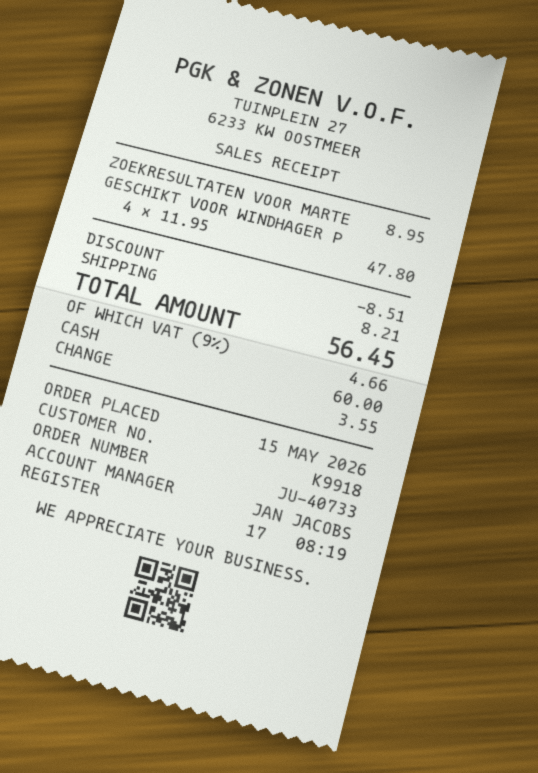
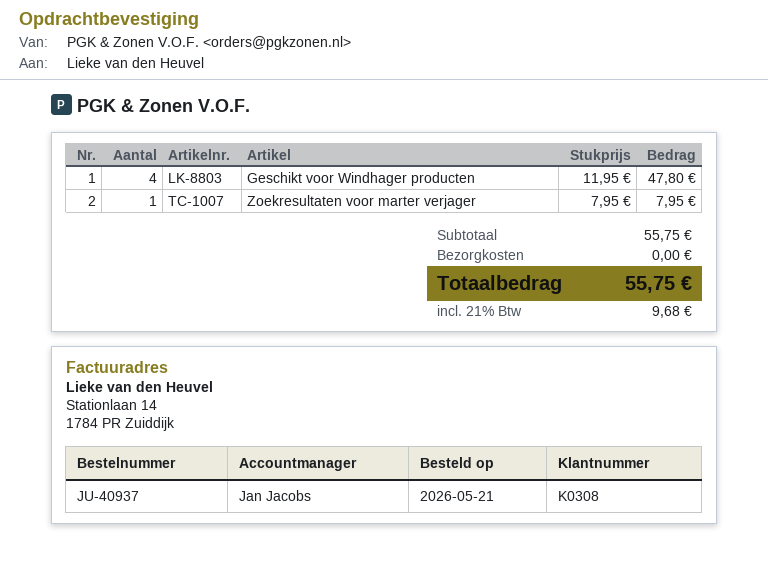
order number: JU-40733 -> JU-40937
order date: 2026-05-15 -> 2026-05-21
customer number: K9918 -> K0308
ZOEKRESULTATEN VOOR MARTE: 1 x 8.95 = 8.95 -> 1 x 7.95 = 7.95
discount: 8.51 -> none
shipping: 8.21 -> 0.00
tax: 9% = 4.66 -> 21% = 9.68
total: 56.45 -> 55.75

